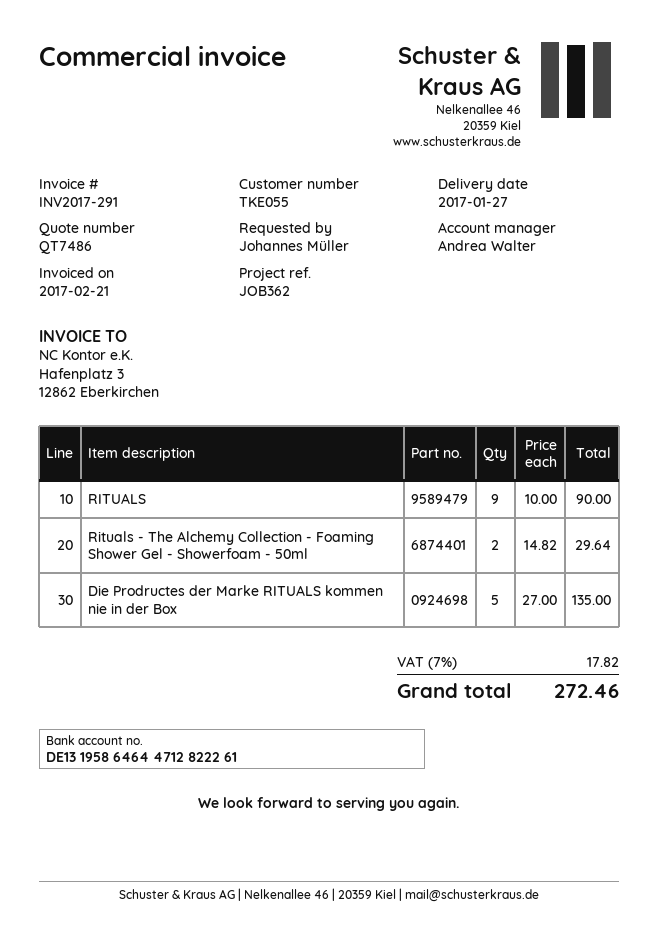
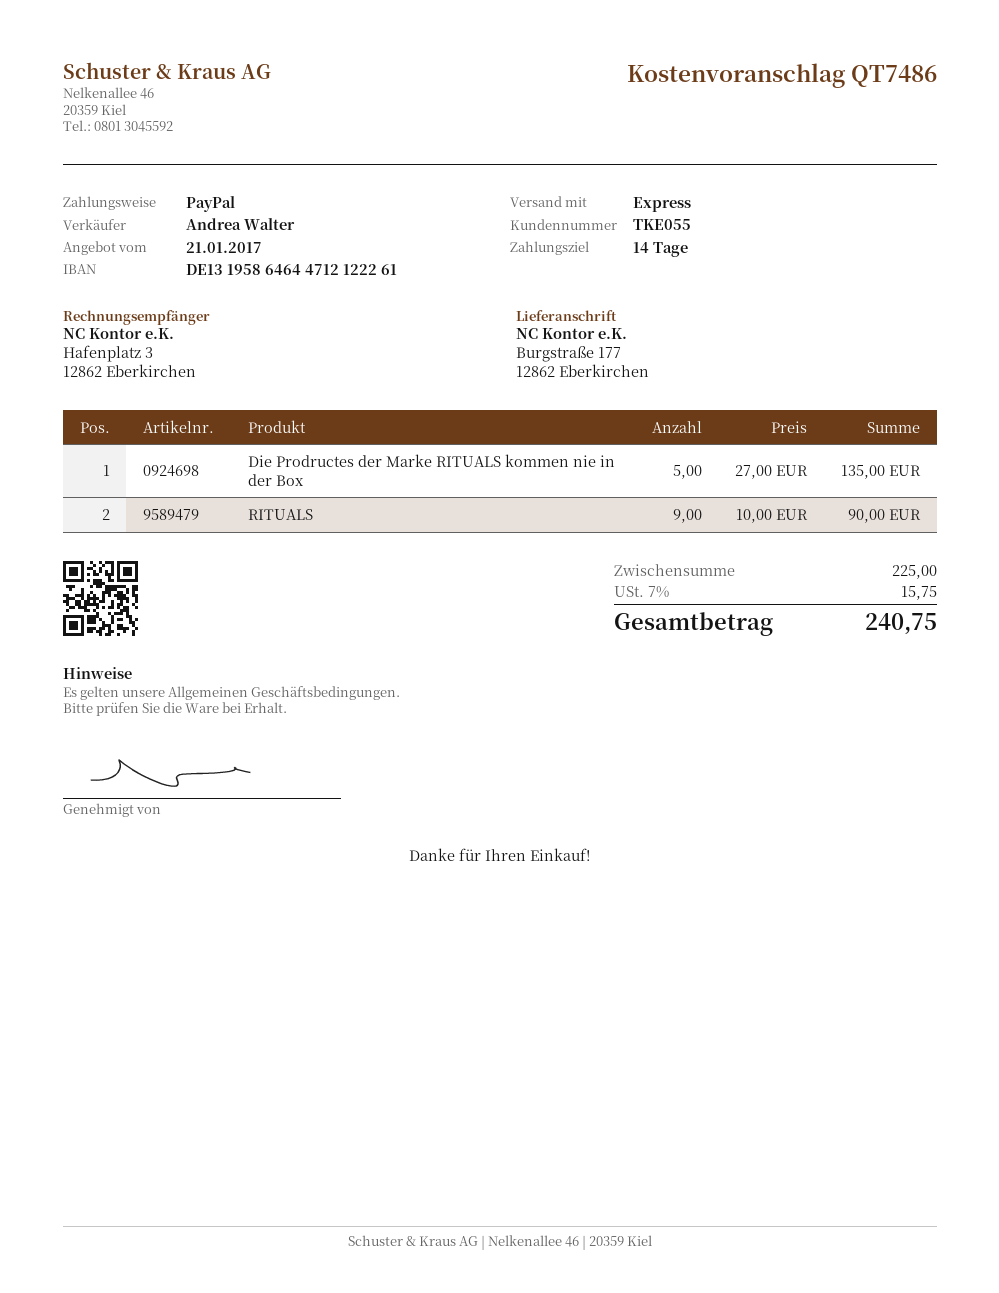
bank account: DE13195864644712822261 -> DE13195864644712122261
Rituals - The Alchemy Collection - Foaming Shower Gel - Showerfoam - 50ml: 2 x 14.82 = 29.64 -> none
tax: 7% = 17.82 -> 7% = 15.75
total: 272.46 -> 240.75

